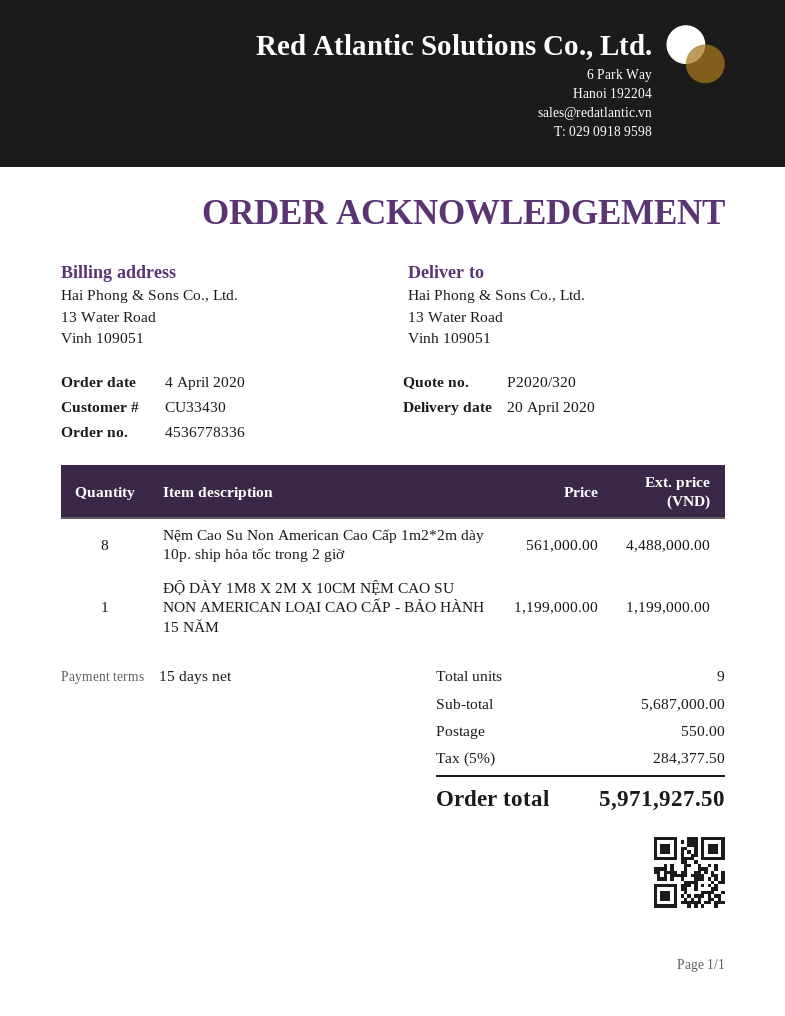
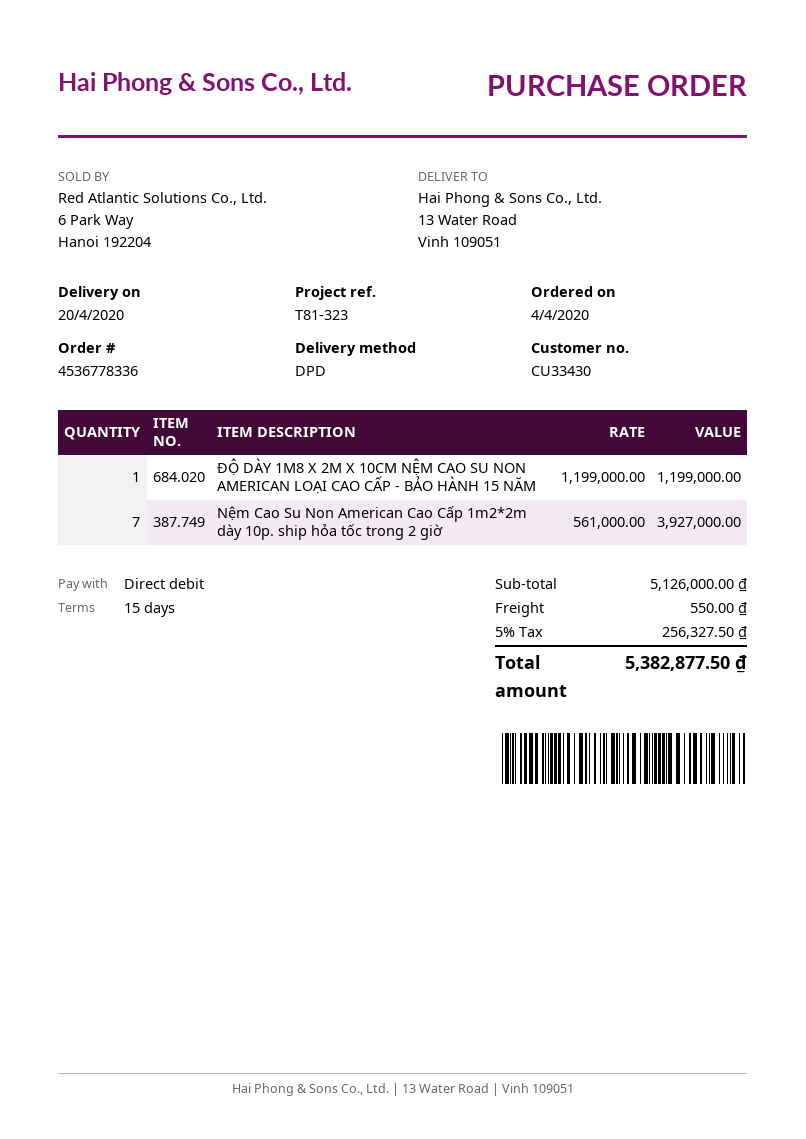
Nệm Cao Su Non American Cao Cấp 1m2*2m dày 10p. ship hỏa tốc trong 2 giờ: 8 x 561000.00 = 4488000.00 -> 7 x 561000.00 = 3927000.00
subtotal: 5687000.00 -> 5126000.00
tax: 5% = 284377.50 -> 5% = 256327.50
total: 5971927.50 -> 5382877.50

